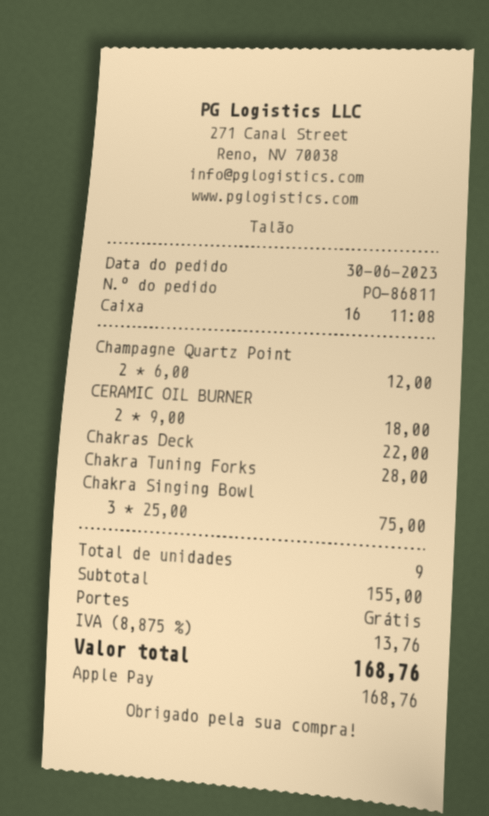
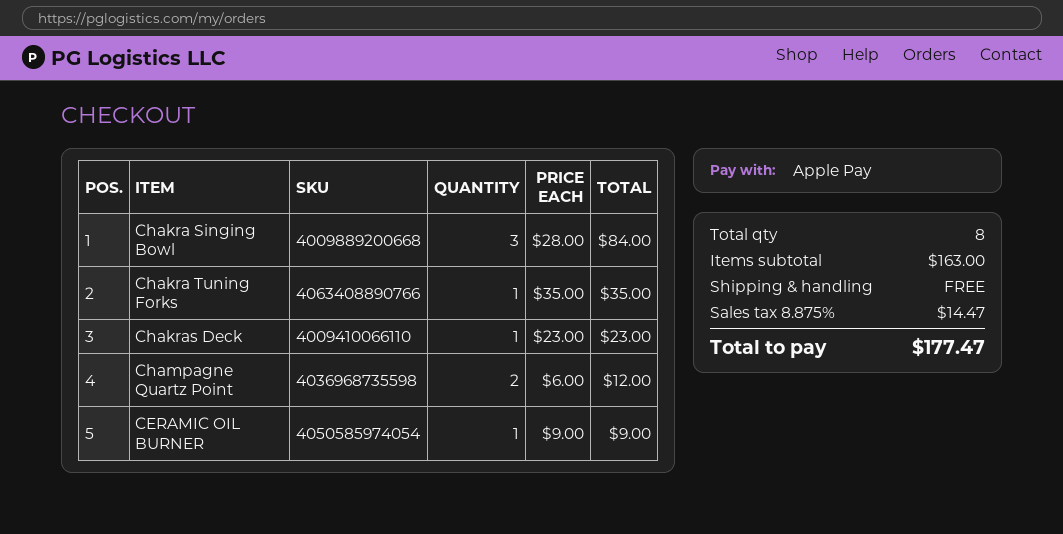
CERAMIC OIL BURNER: 2 x 9.00 = 18.00 -> 1 x 9.00 = 9.00
Chakras Deck: 1 x 22.00 = 22.00 -> 1 x 23.00 = 23.00
Chakra Tuning Forks: 1 x 28.00 = 28.00 -> 1 x 35.00 = 35.00
Chakra Singing Bowl: 3 x 25.00 = 75.00 -> 3 x 28.00 = 84.00
total quantity: 9 -> 8
subtotal: 155.00 -> 163.00
tax: 8.875% = 13.76 -> 8.875% = 14.47
total: 168.76 -> 177.47

